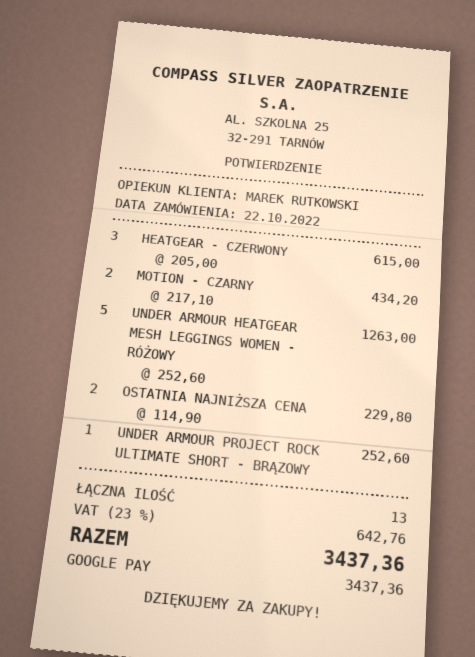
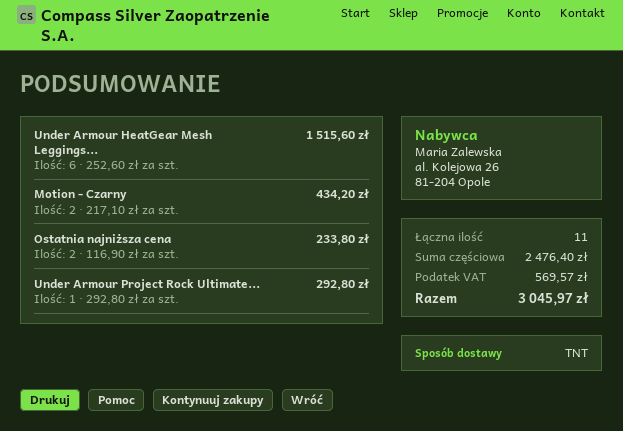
HEATGEAR - CZERWONY: 3 x 205.00 = 615.00 -> none
UNDER ARMOUR HEATGEAR MESH LEGGINGS WOMEN - RÓŻOWY: 5 x 252.60 = 1263.00 -> 6 x 252.60 = 1515.60
OSTATNIA NAJNIŻSZA CENA: 2 x 114.90 = 229.80 -> 2 x 116.90 = 233.80
UNDER ARMOUR PROJECT ROCK ULTIMATE SHORT - BRĄZOWY: 1 x 252.60 = 252.60 -> 1 x 292.80 = 292.80
total quantity: 13 -> 11
tax: 642.76 -> 569.57
total: 3437.36 -> 3045.97

